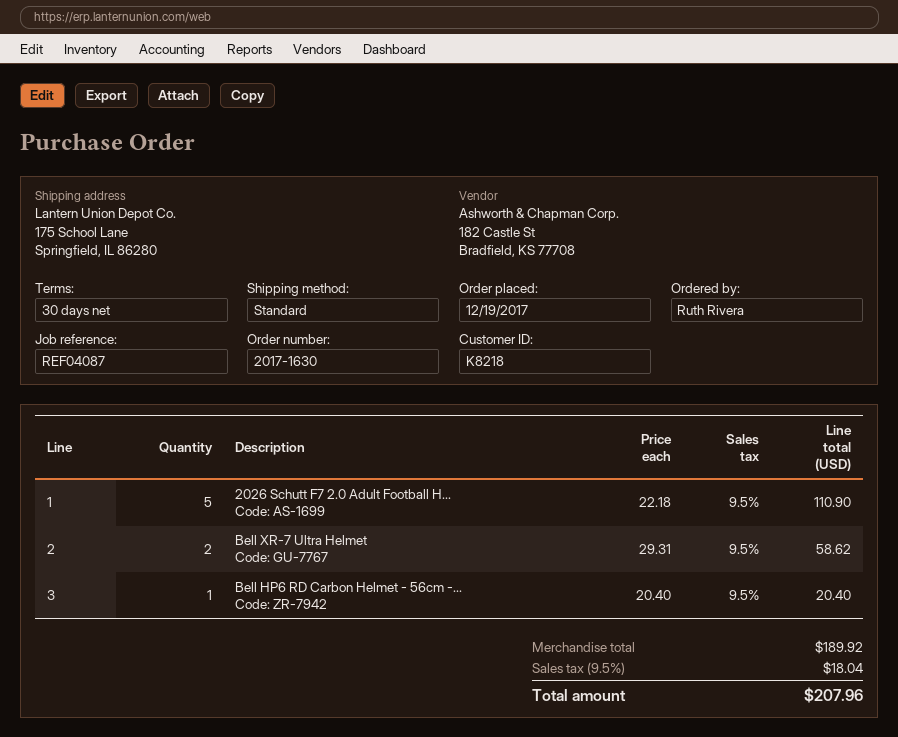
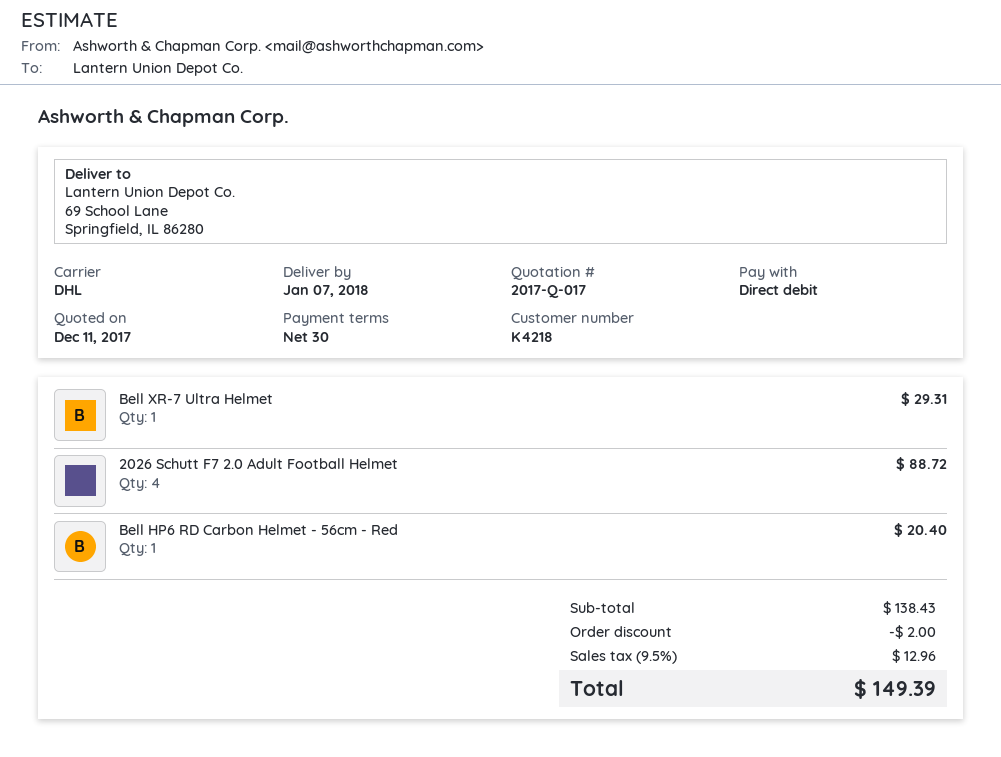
customer number: K8218 -> K4218
shipping method: standard -> DHL
ship to: 175 School Lane, Springfield, IL 86280 -> 69 School Lane, Springfield, IL 86280
2026 Schutt F7 2.0 Adult Football H...: 5 for 110.90 -> 4 for 88.72
Bell XR-7 Ultra Helmet: 2 for 58.62 -> 1 for 29.31
subtotal: 189.92 -> 138.43
discount: none -> 2.00
tax: 9.5% = 18.04 -> 9.5% = 12.96
total: 207.96 -> 149.39

